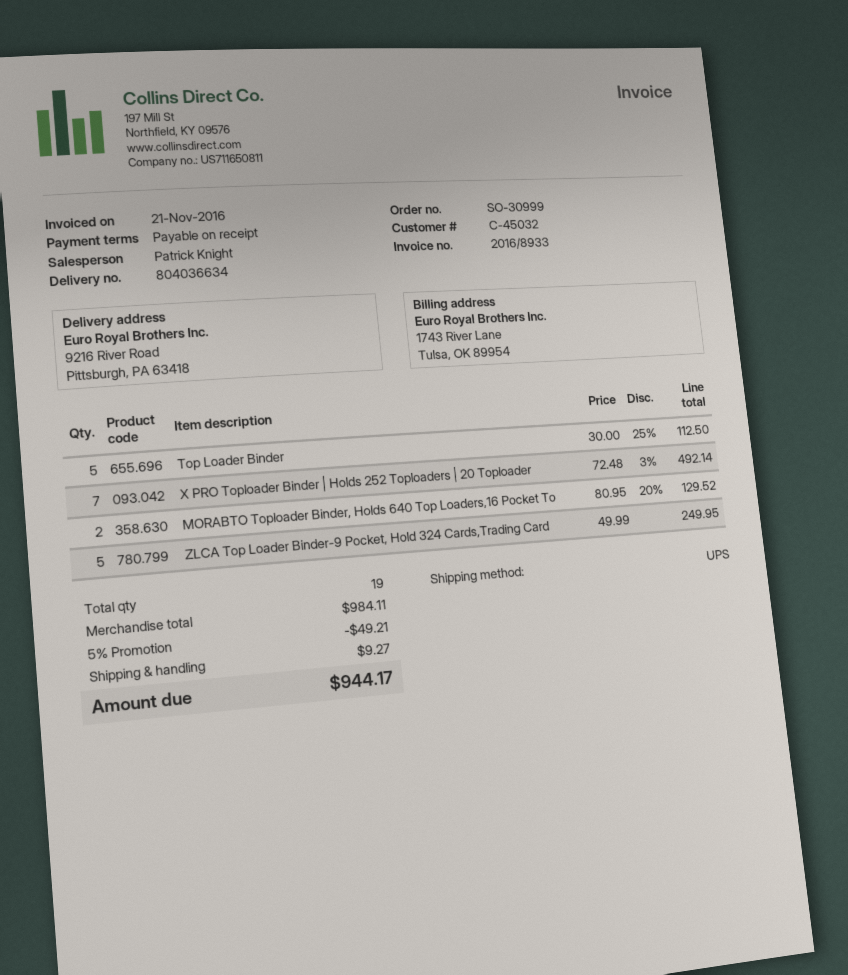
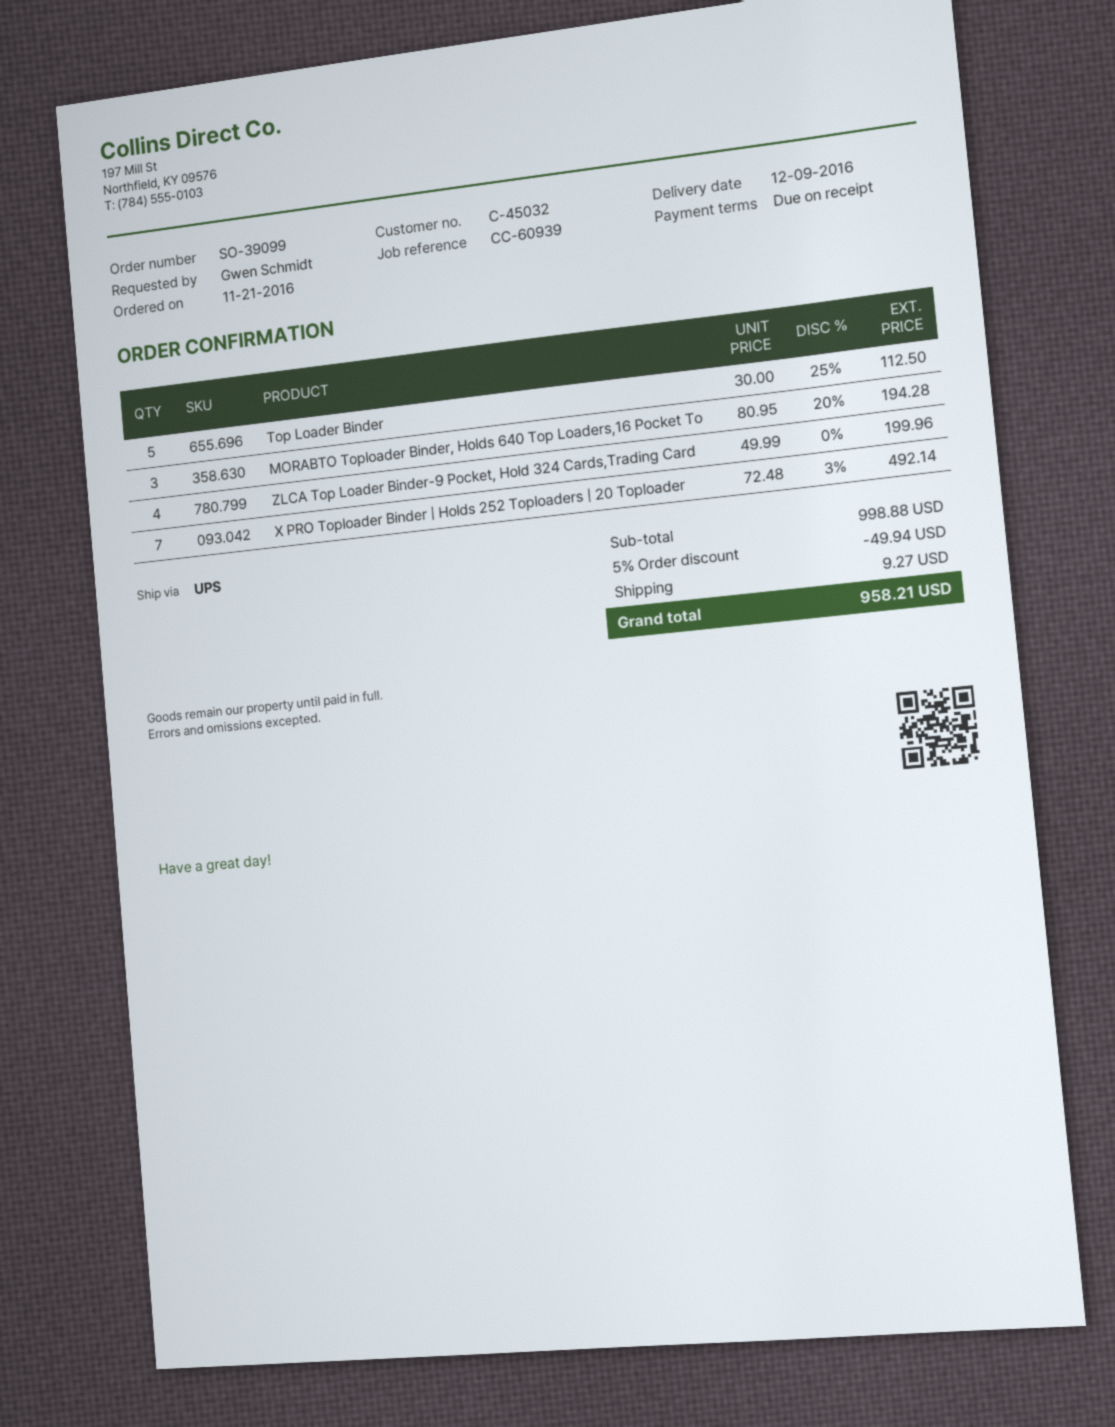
order number: SO-30999 -> SO-39099
MORABTO Toploader Binder, Holds 640 Top Loaders,16 Pocket To: 2 x 80.95 - 20% = 129.52 -> 3 x 80.95 - 20% = 194.28
ZLCA Top Loader Binder-9 Pocket, Hold 324 Cards,Trading Card: 5 x 49.99 = 249.95 -> 4 x 49.99 = 199.96
subtotal: 984.11 -> 998.88
discount: 5% = 49.21 -> 5% = 49.94
total: 944.17 -> 958.21

